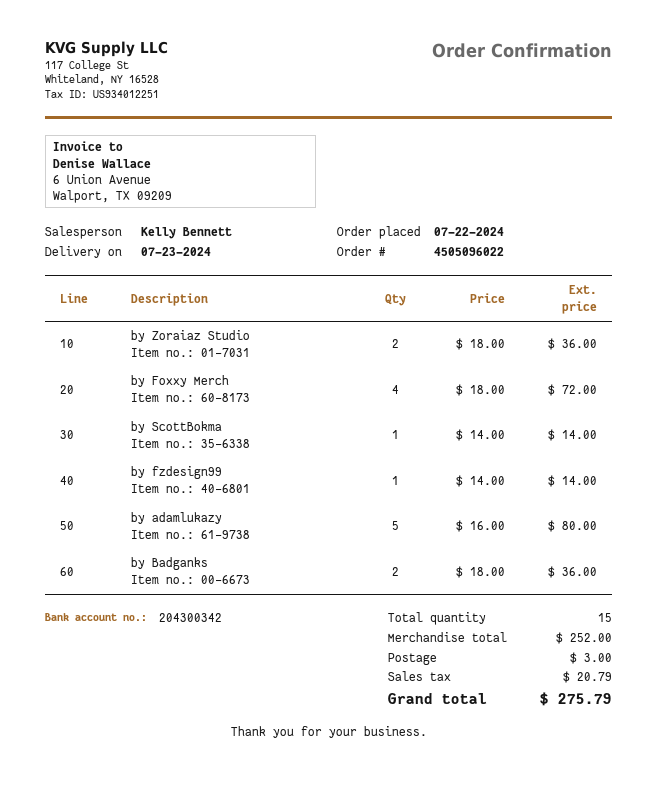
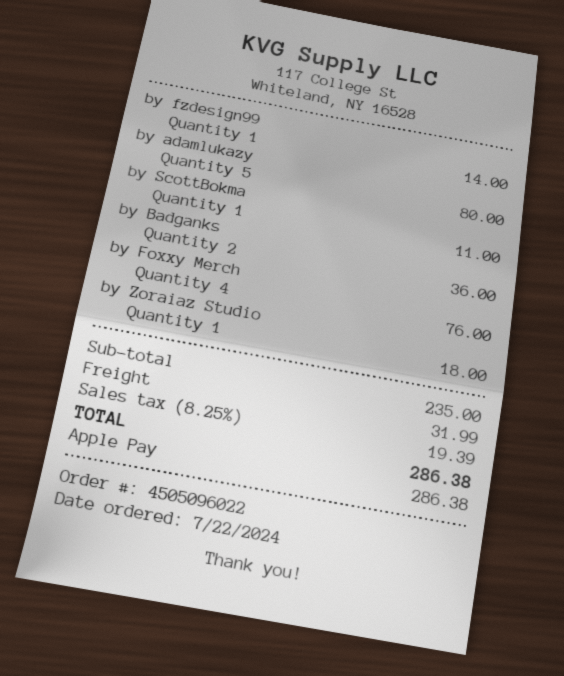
by Zoraiaz Studio: 2 for 36.00 -> 1 for 18.00
by Foxxy Merch: 4 for 72.00 -> 4 for 76.00
by ScottBokma: 1 for 14.00 -> 1 for 11.00
subtotal: 252.00 -> 235.00
shipping: 3.00 -> 31.99
tax: 20.79 -> 19.39
total: 275.79 -> 286.38

